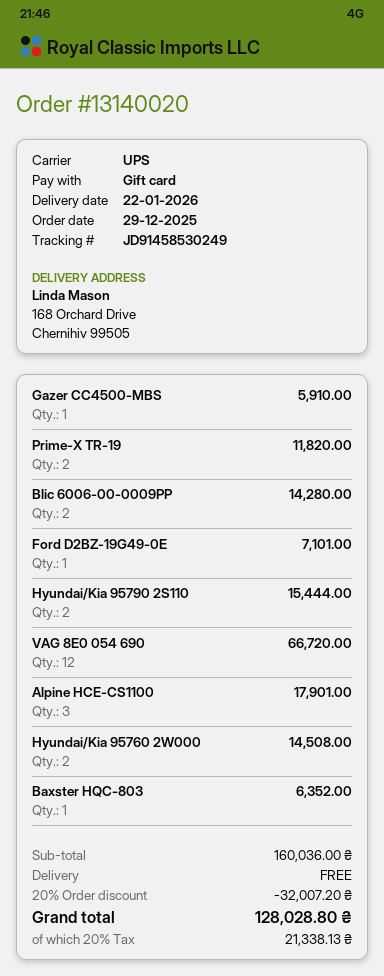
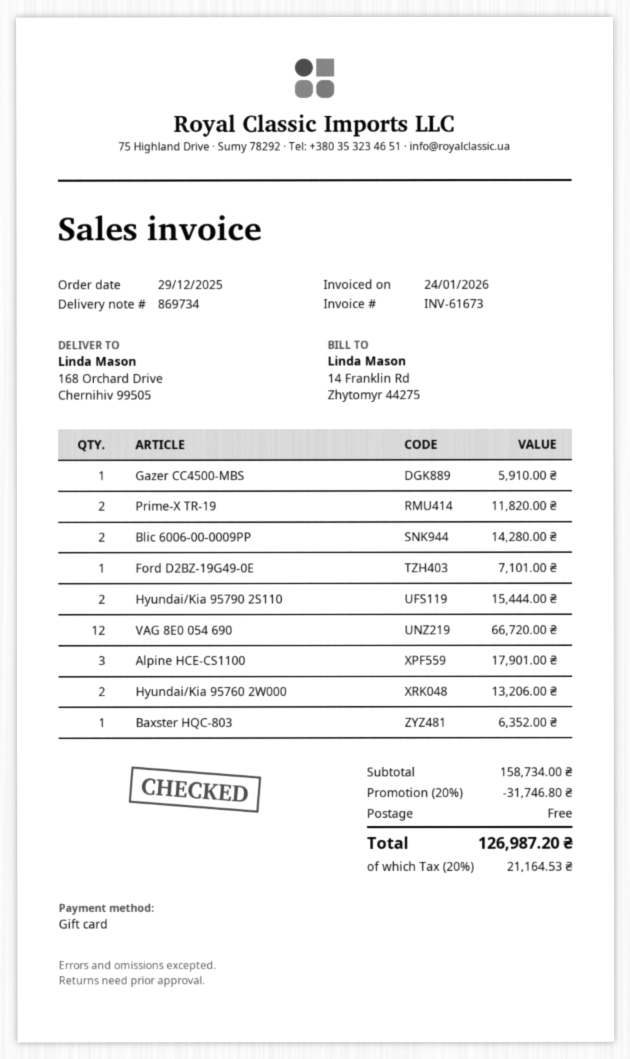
Hyundai/Kia 95760 2W000: 2 for 14508.00 -> 2 for 13206.00
subtotal: 160036.00 -> 158734.00
discount: 20% = 32007.20 -> 20% = 31746.80
tax: 20% = 21338.13 -> 20% = 21164.53
total: 128028.80 -> 126987.20

